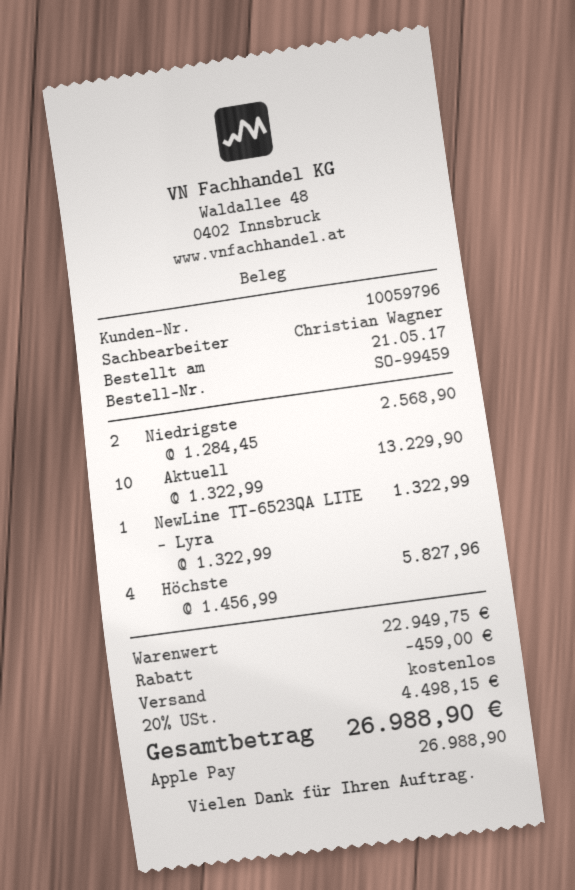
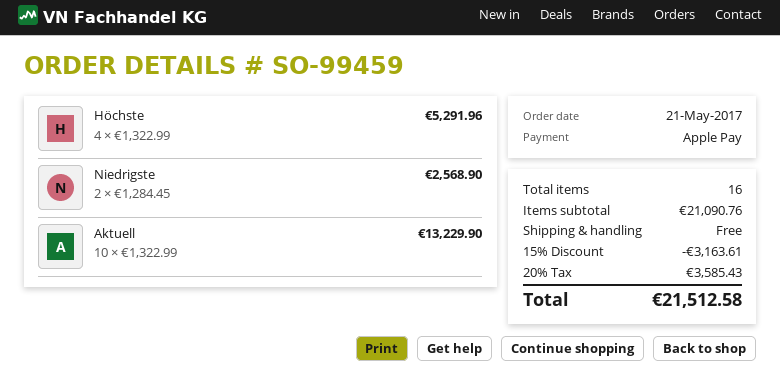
NewLine TT-6523QA LITE - Lyra: 1 x 1322.99 = 1322.99 -> none
Höchste: 4 x 1456.99 = 5827.96 -> 4 x 1322.99 = 5291.96
subtotal: 22949.75 -> 21090.76
discount: 459.00 -> 3163.61
tax: 20% = 4498.15 -> 20% = 3585.43
total: 26988.90 -> 21512.58

